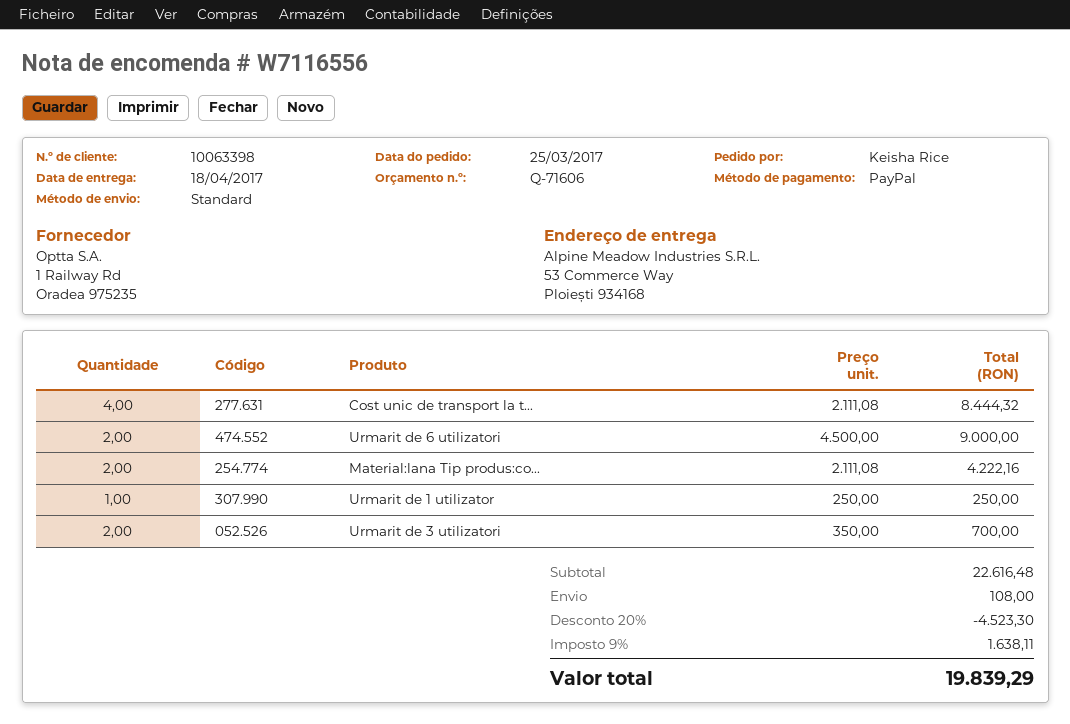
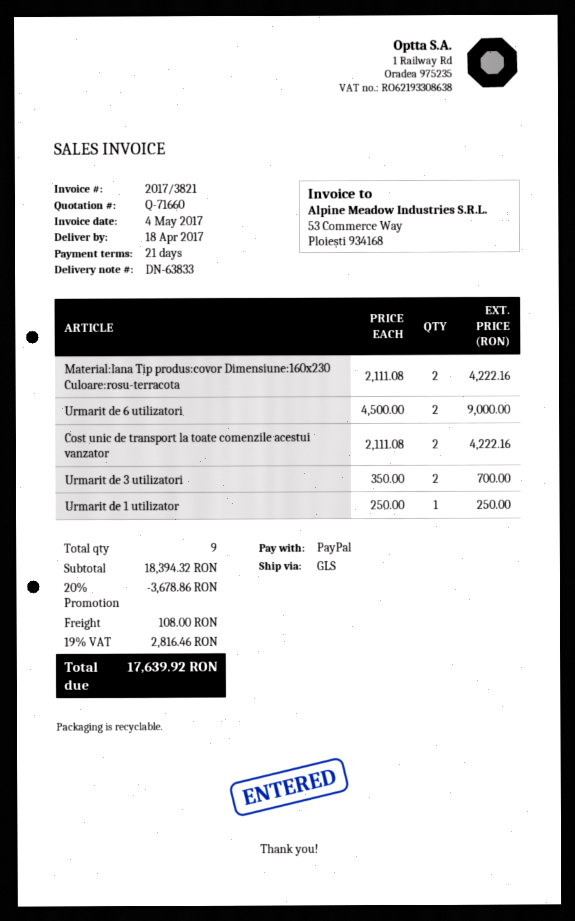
quote number: Q-71606 -> Q-71660
shipping method: standard -> GLS
Cost unic de transport la t...: 4 x 2111.08 = 8444.32 -> 2 x 2111.08 = 4222.16
subtotal: 22616.48 -> 18394.32
discount: 20% = 4523.30 -> 20% = 3678.86
tax: 9% = 1638.11 -> 19% = 2816.46
total: 19839.29 -> 17639.92

